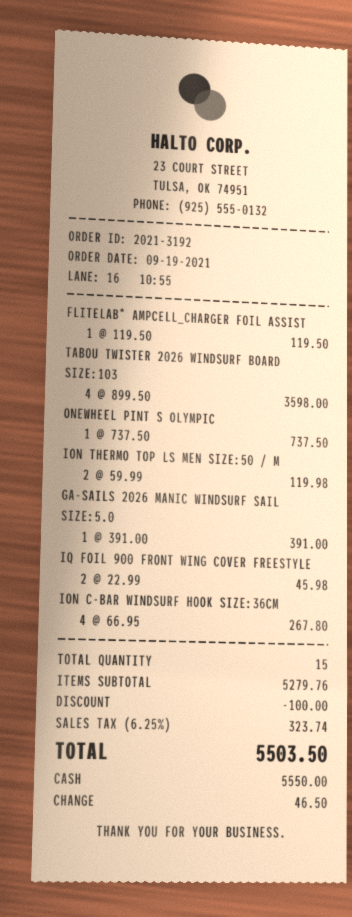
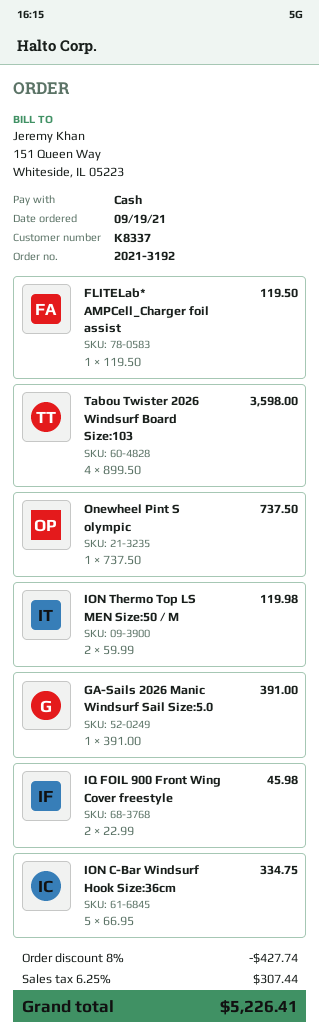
ION C-BAR WINDSURF HOOK SIZE:36CM: 4 x 66.95 = 267.80 -> 5 x 66.95 = 334.75
discount: 100.00 -> 427.74
tax: 6.25% = 323.74 -> 6.25% = 307.44
total: 5503.50 -> 5226.41

